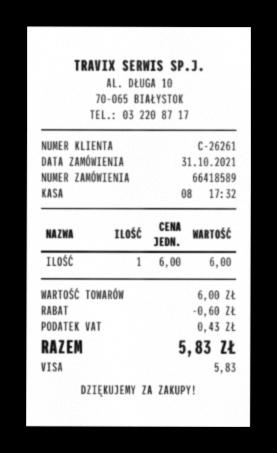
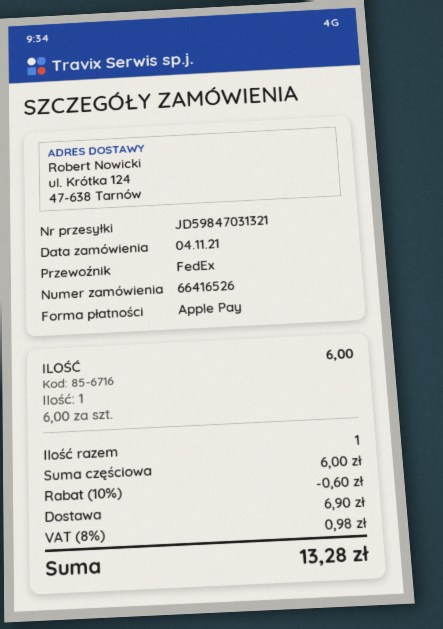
order number: 66418589 -> 66416526
order date: 2021-10-31 -> 2021-11-04
payment method: Visa -> Apple Pay
shipping: none -> 6.90
tax: 0.43 -> 0.98
total: 5.83 -> 13.28

